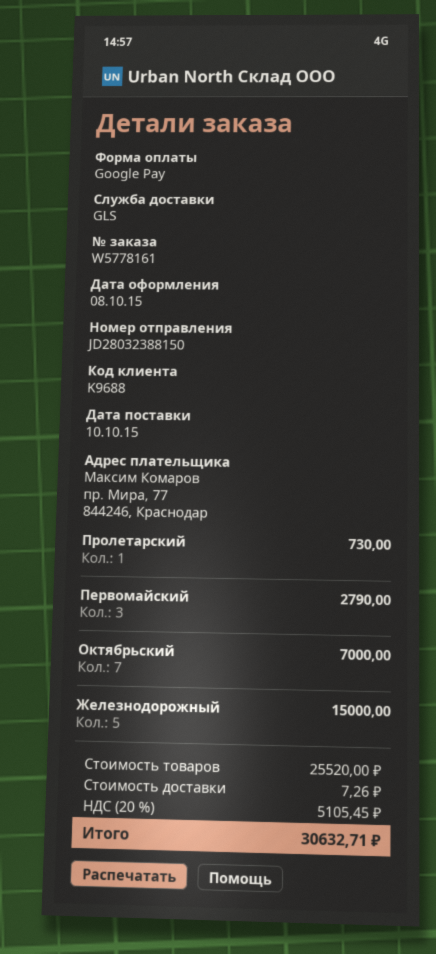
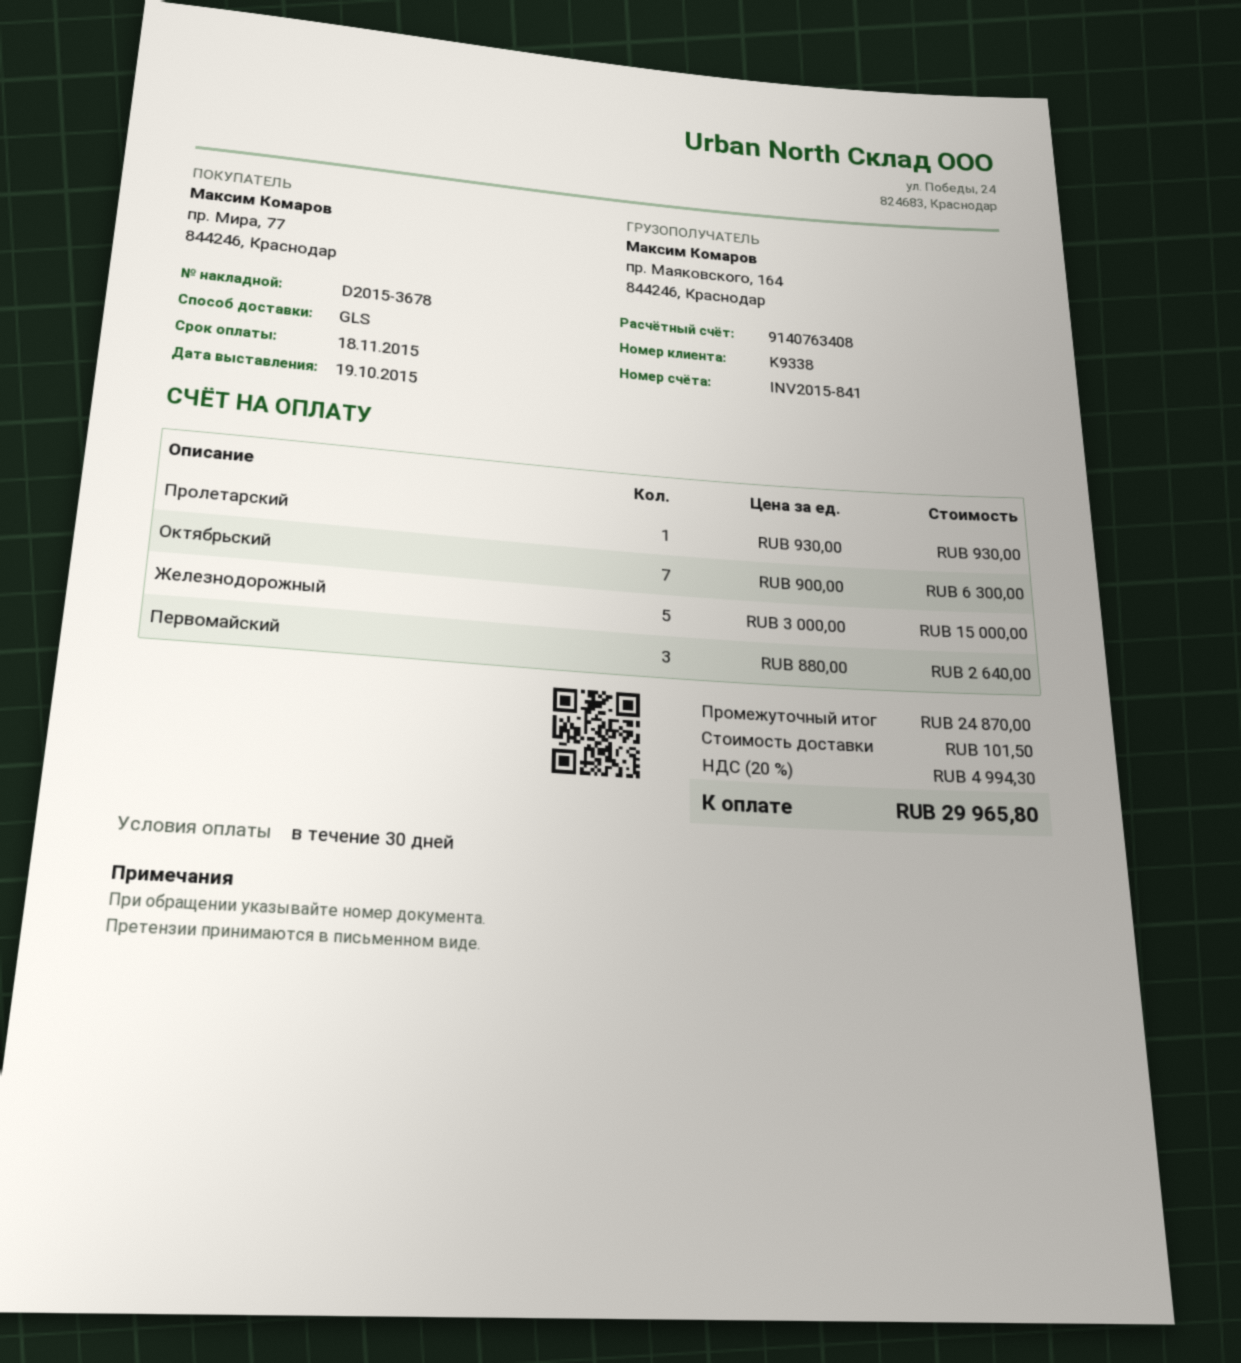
customer number: K9688 -> K9338
Пролетарский: 1 for 730.00 -> 1 for 930.00
Первомайский: 3 for 2790.00 -> 3 for 2640.00
Октябрьский: 7 for 7000.00 -> 7 for 6300.00
subtotal: 25520.00 -> 24870.00
shipping: 7.26 -> 101.50
tax: 20% = 5105.45 -> 20% = 4994.30
total: 30632.71 -> 29965.80

